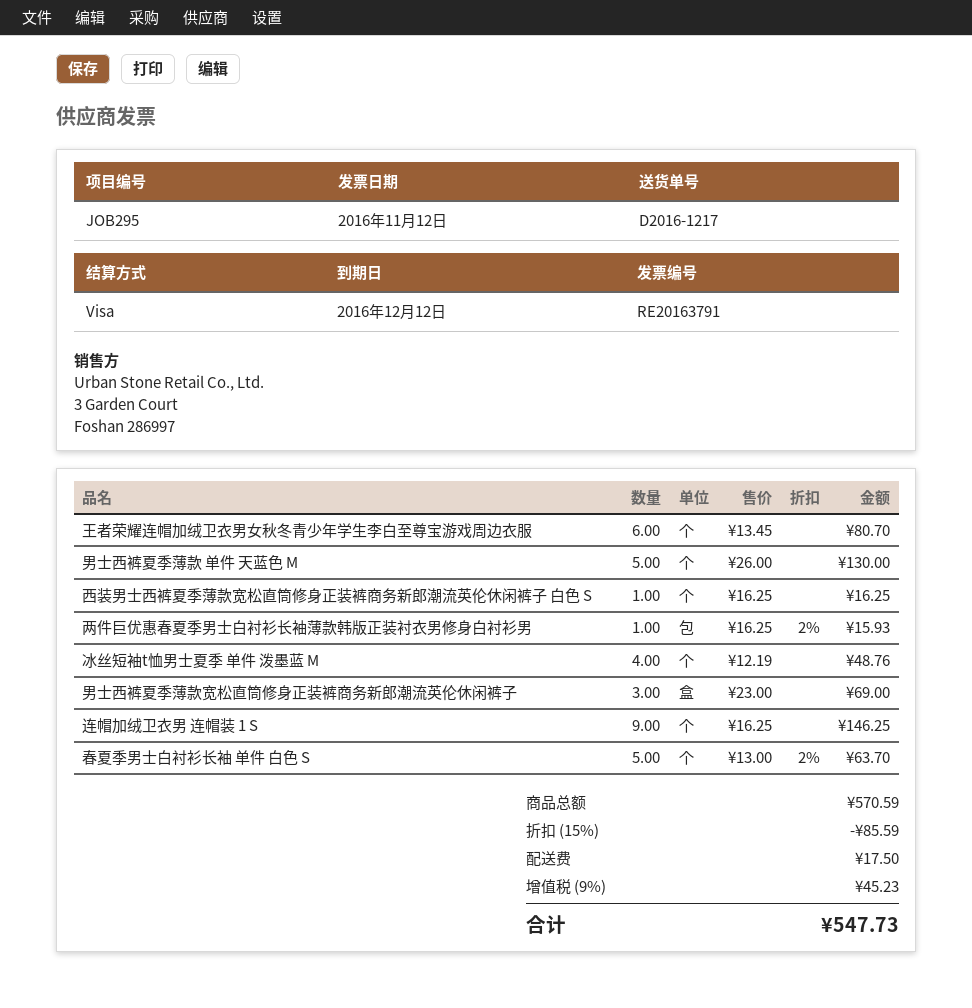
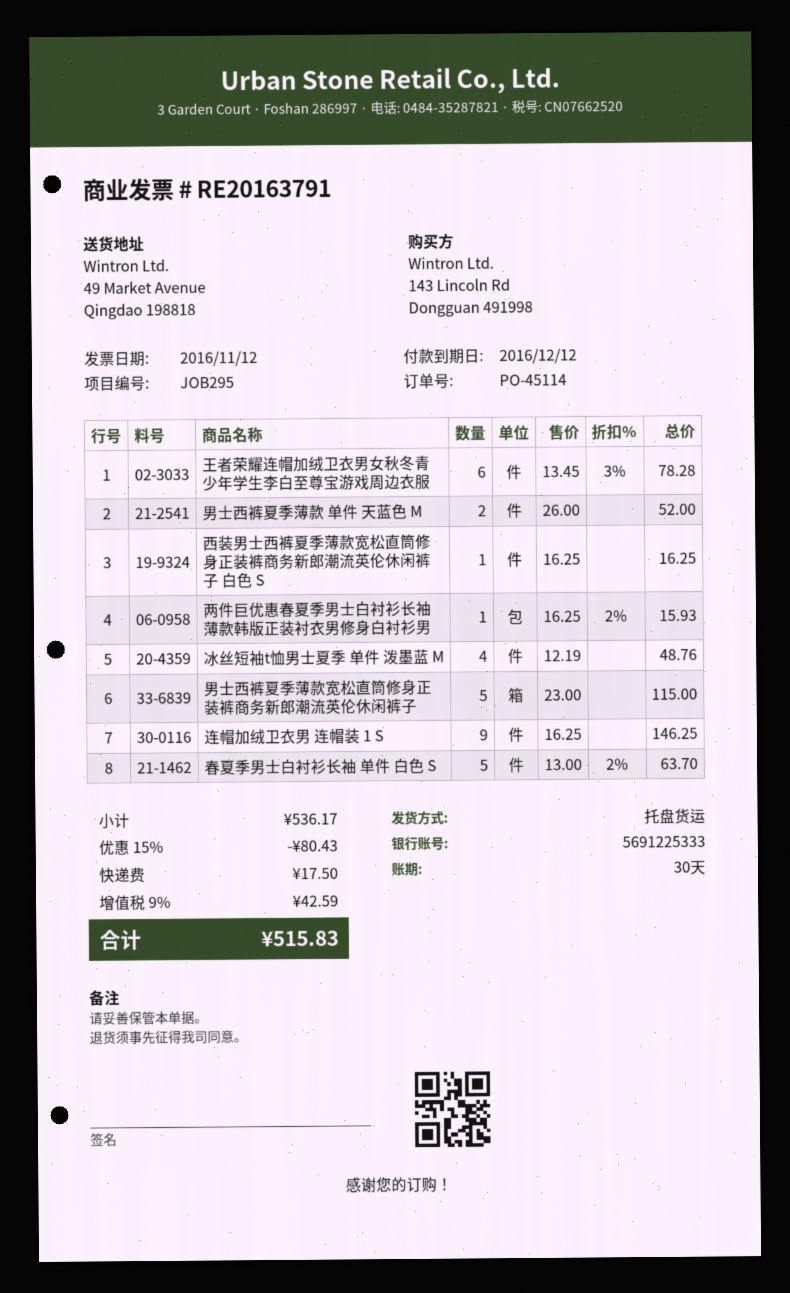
王者荣耀连帽加绒卫衣男女秋冬青少年学生李白至尊宝游戏周边衣服: 6 x 13.45 = 80.70 -> 6 x 13.45 - 3% = 78.28
男士西裤夏季薄款 单件 天蓝色 M: 5 x 26.00 = 130.00 -> 2 x 26.00 = 52.00
男士西裤夏季薄款宽松直筒修身正装裤商务新郎潮流英伦休闲裤子: 3 x 23.00 = 69.00 -> 5 x 23.00 = 115.00
subtotal: 570.59 -> 536.17
discount: 15% = 85.59 -> 15% = 80.43
tax: 9% = 45.23 -> 9% = 42.59
total: 547.73 -> 515.83

